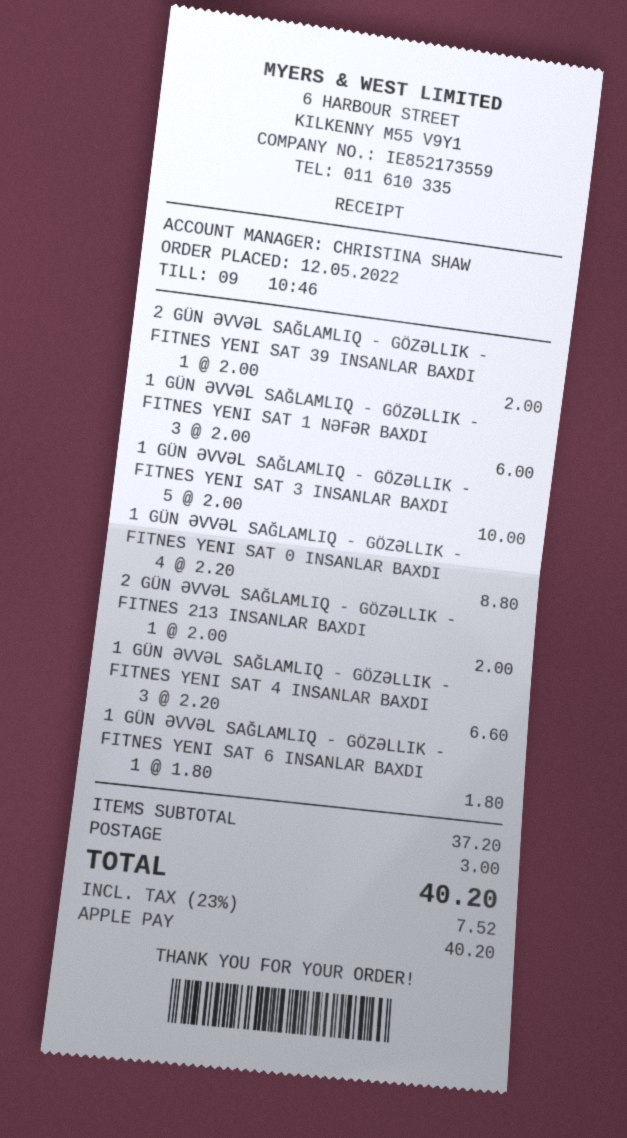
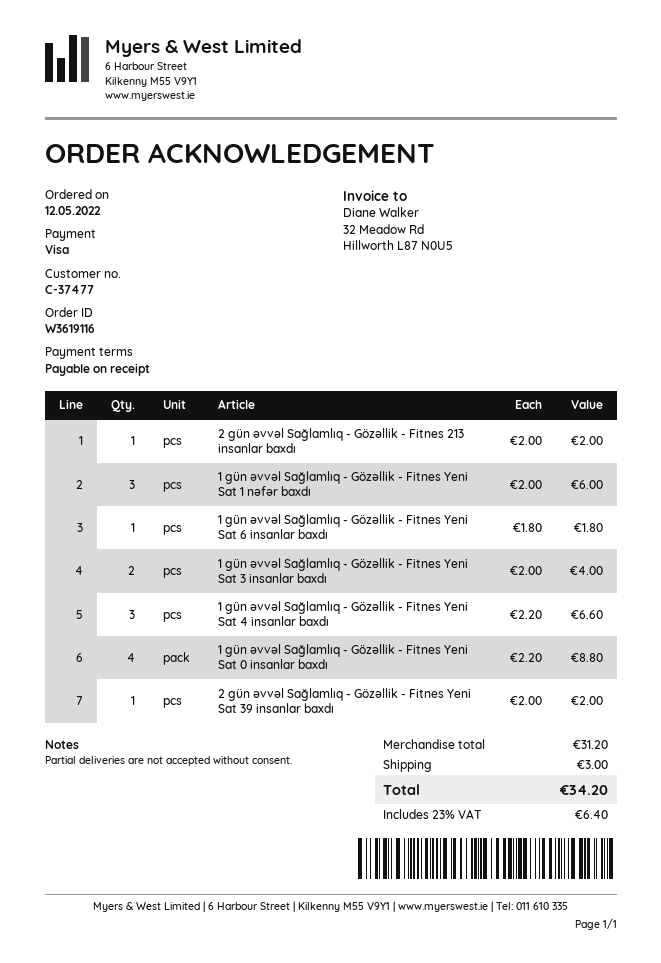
payment method: Apple Pay -> Visa
1 GÜN ƏVVƏL SAĞLAMLIQ - GÖZƏLLIK - FITNES YENI SAT 3 INSANLAR BAXDI: 5 x 2.00 = 10.00 -> 2 x 2.00 = 4.00
subtotal: 37.20 -> 31.20
tax: 23% = 7.52 -> 23% = 6.40
total: 40.20 -> 34.20

